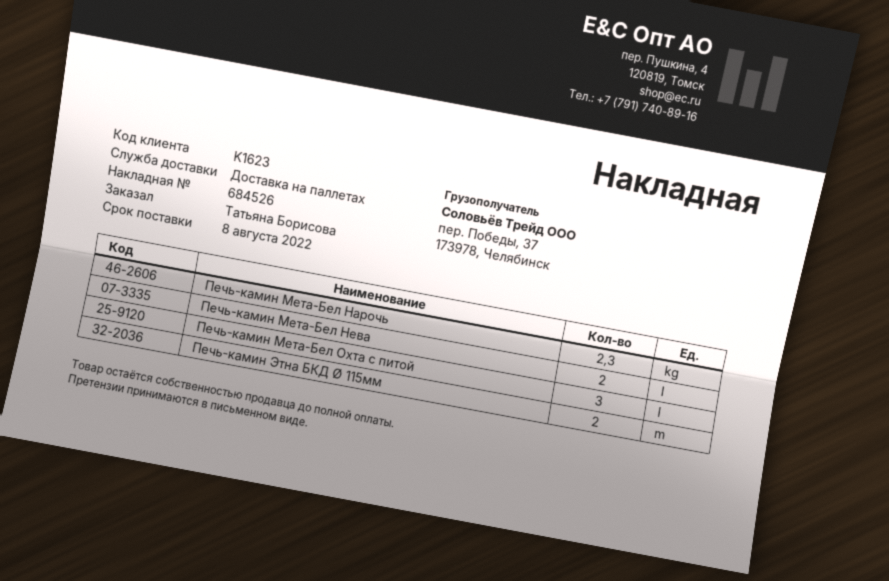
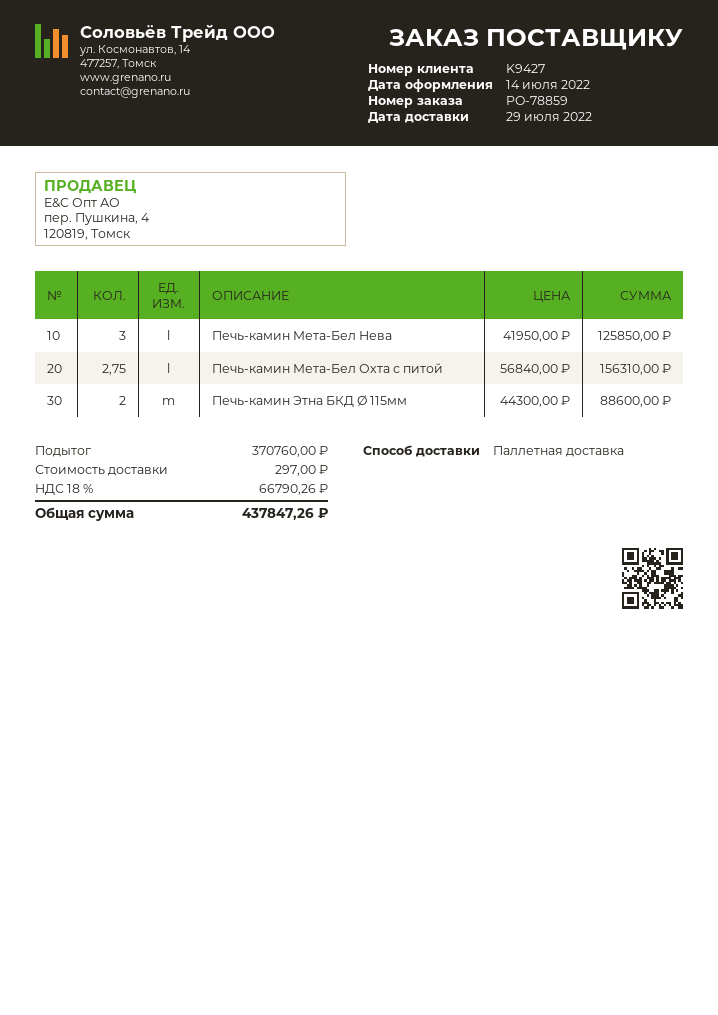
delivery date: 2022-08-08 -> 2022-07-29
customer number: K1623 -> K9427
Печь-камин Мета-Бел Нарочь: 2.3 -> none
Печь-камин Мета-Бел Нева: 2 -> 3
Печь-камин Мета-Бел Охта с питой: 3 -> 2.75

